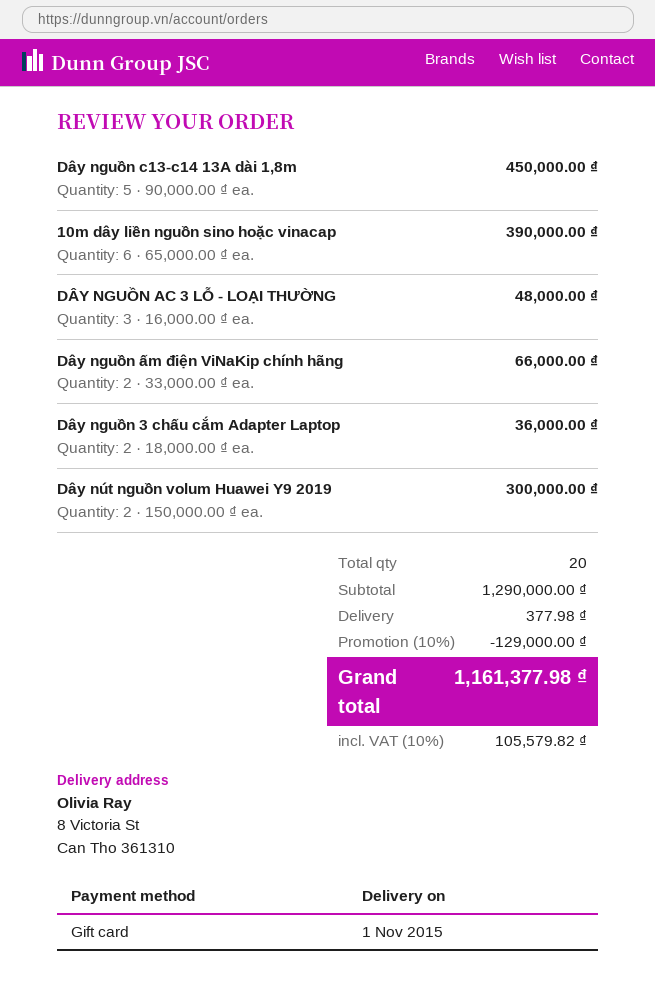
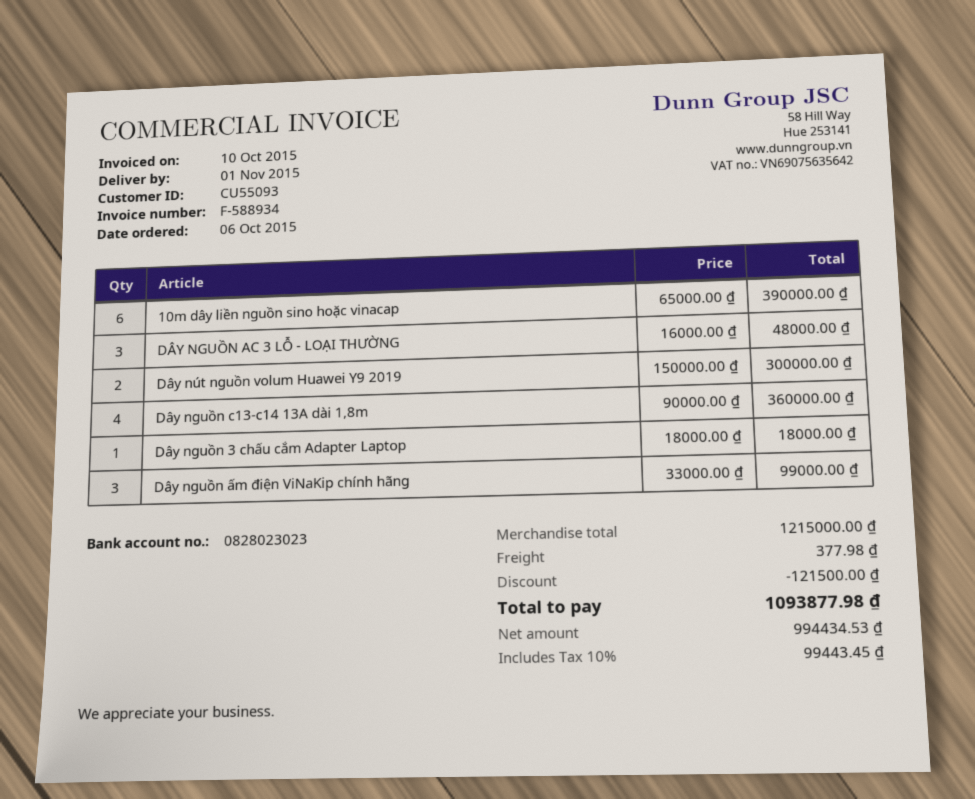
Dây nguồn c13-c14 13A dài 1,8m: 5 x 90000.00 = 450000.00 -> 4 x 90000.00 = 360000.00
Dây nguồn ấm điện ViNaKip chính hãng: 2 x 33000.00 = 66000.00 -> 3 x 33000.00 = 99000.00
Dây nguồn 3 chấu cắm Adapter Laptop: 2 x 18000.00 = 36000.00 -> 1 x 18000.00 = 18000.00
subtotal: 1290000.00 -> 1215000.00
discount: 129000.00 -> 121500.00
tax: 10% = 105579.82 -> 10% = 99443.45
total: 1161377.98 -> 1093877.98

